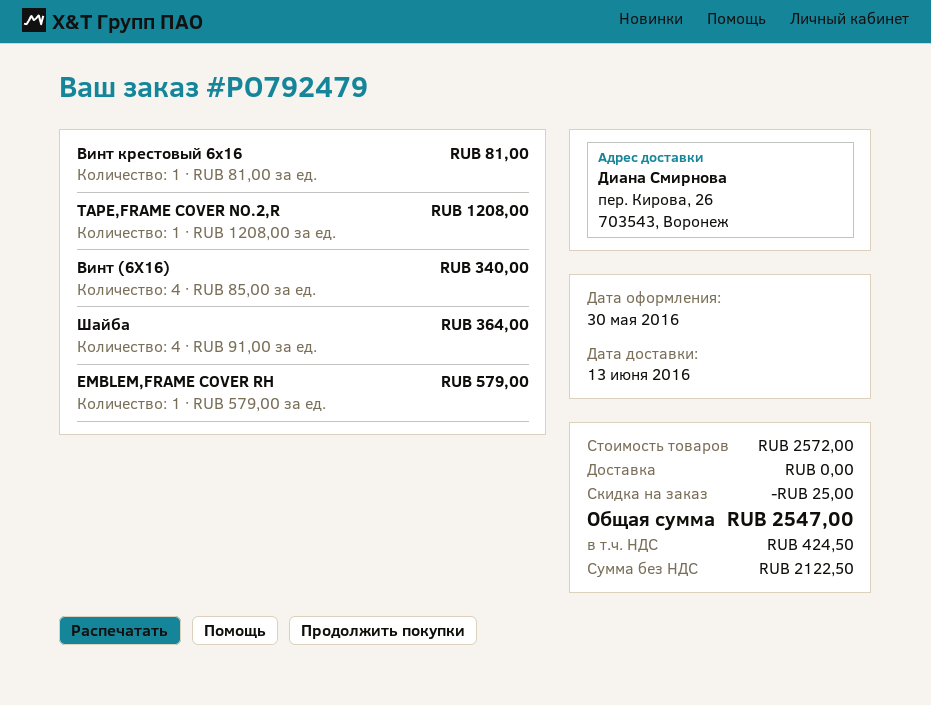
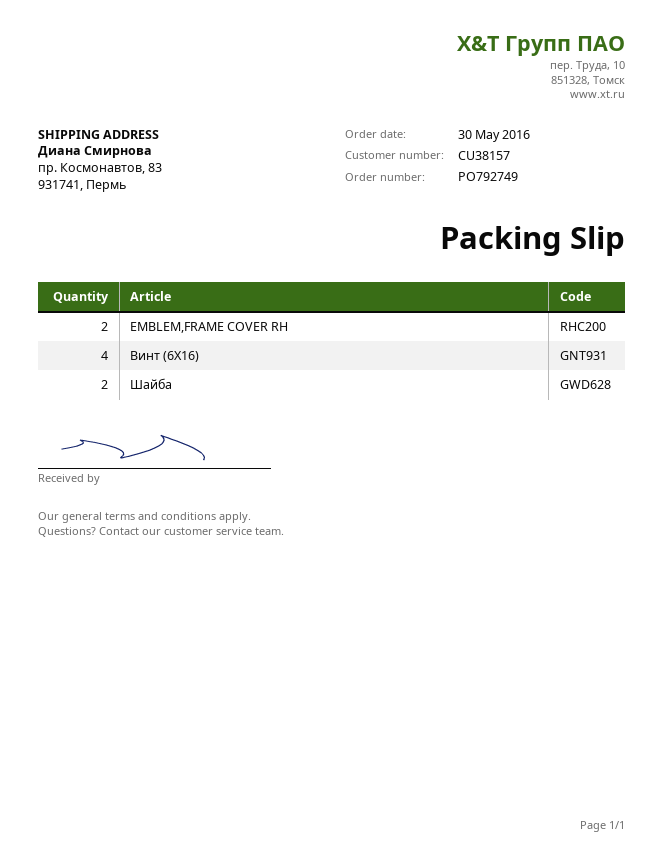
order number: PO792479 -> PO792749
ship to: пер. Кирова, 26, 703543, Воронеж -> пр. Космонавтов, 83, 931741, Пермь
Винт крестовый 6x16: 1 -> none
TAPE,FRAME COVER NO.2,R: 1 -> none
Шайба: 4 -> 2
EMBLEM,FRAME COVER RH: 1 -> 2

